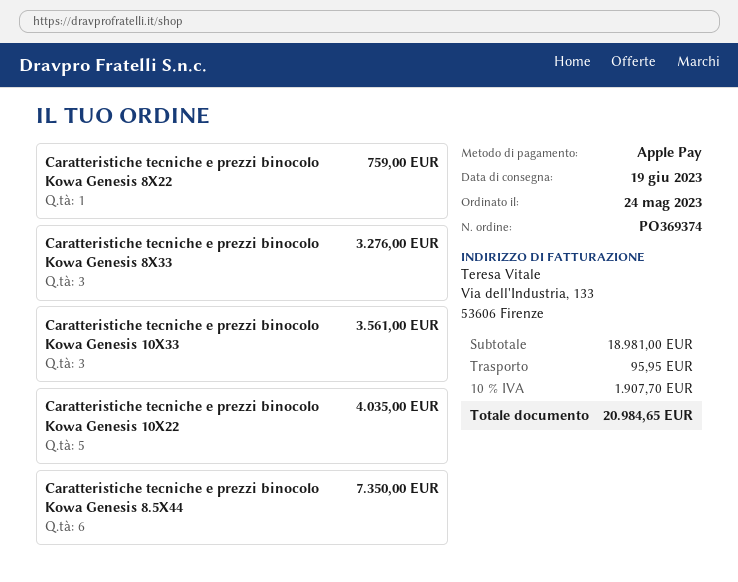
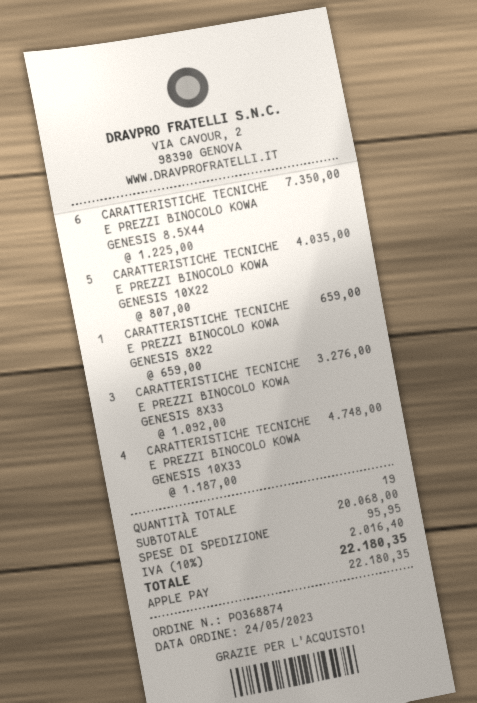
order number: PO369374 -> PO368874
Caratteristiche tecniche e prezzi binocolo Kowa Genesis 8X22: 1 for 759.00 -> 1 for 659.00
Caratteristiche tecniche e prezzi binocolo Kowa Genesis 10X33: 3 for 3561.00 -> 4 for 4748.00
subtotal: 18981.00 -> 20068.00
tax: 10% = 1907.70 -> 10% = 2016.40
total: 20984.65 -> 22180.35

